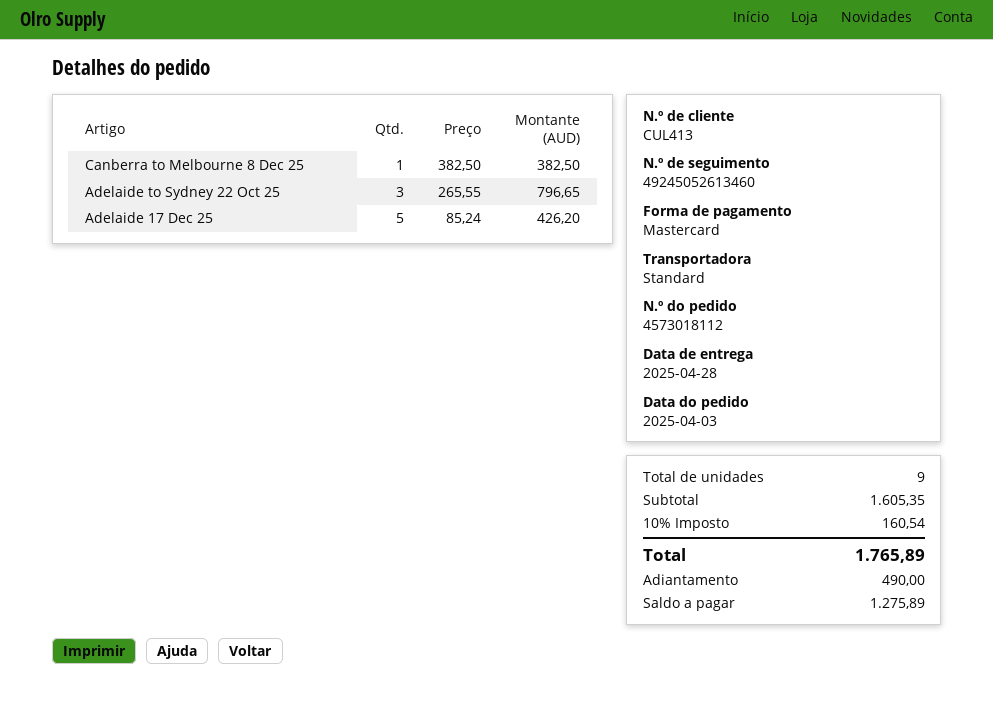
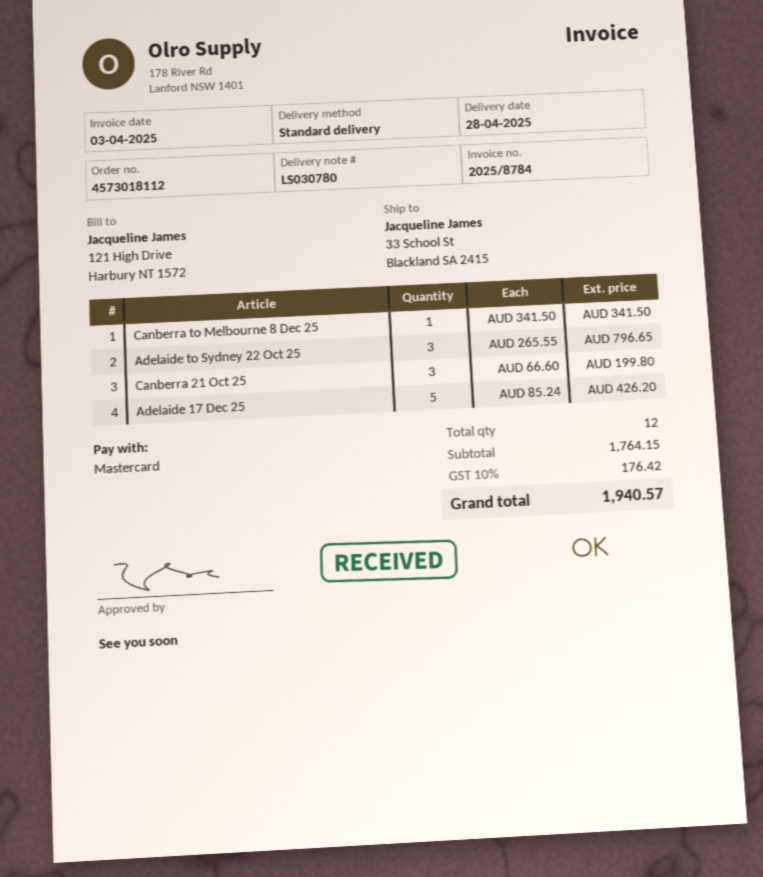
Canberra to Melbourne 8 Dec 25: 1 x 382.50 = 382.50 -> 1 x 341.50 = 341.50
Canberra 21 Oct 25: none -> 3 x 66.60 = 199.80
total quantity: 9 -> 12
subtotal: 1605.35 -> 1764.15
tax: 10% = 160.54 -> 10% = 176.42
total: 1765.89 -> 1940.57

